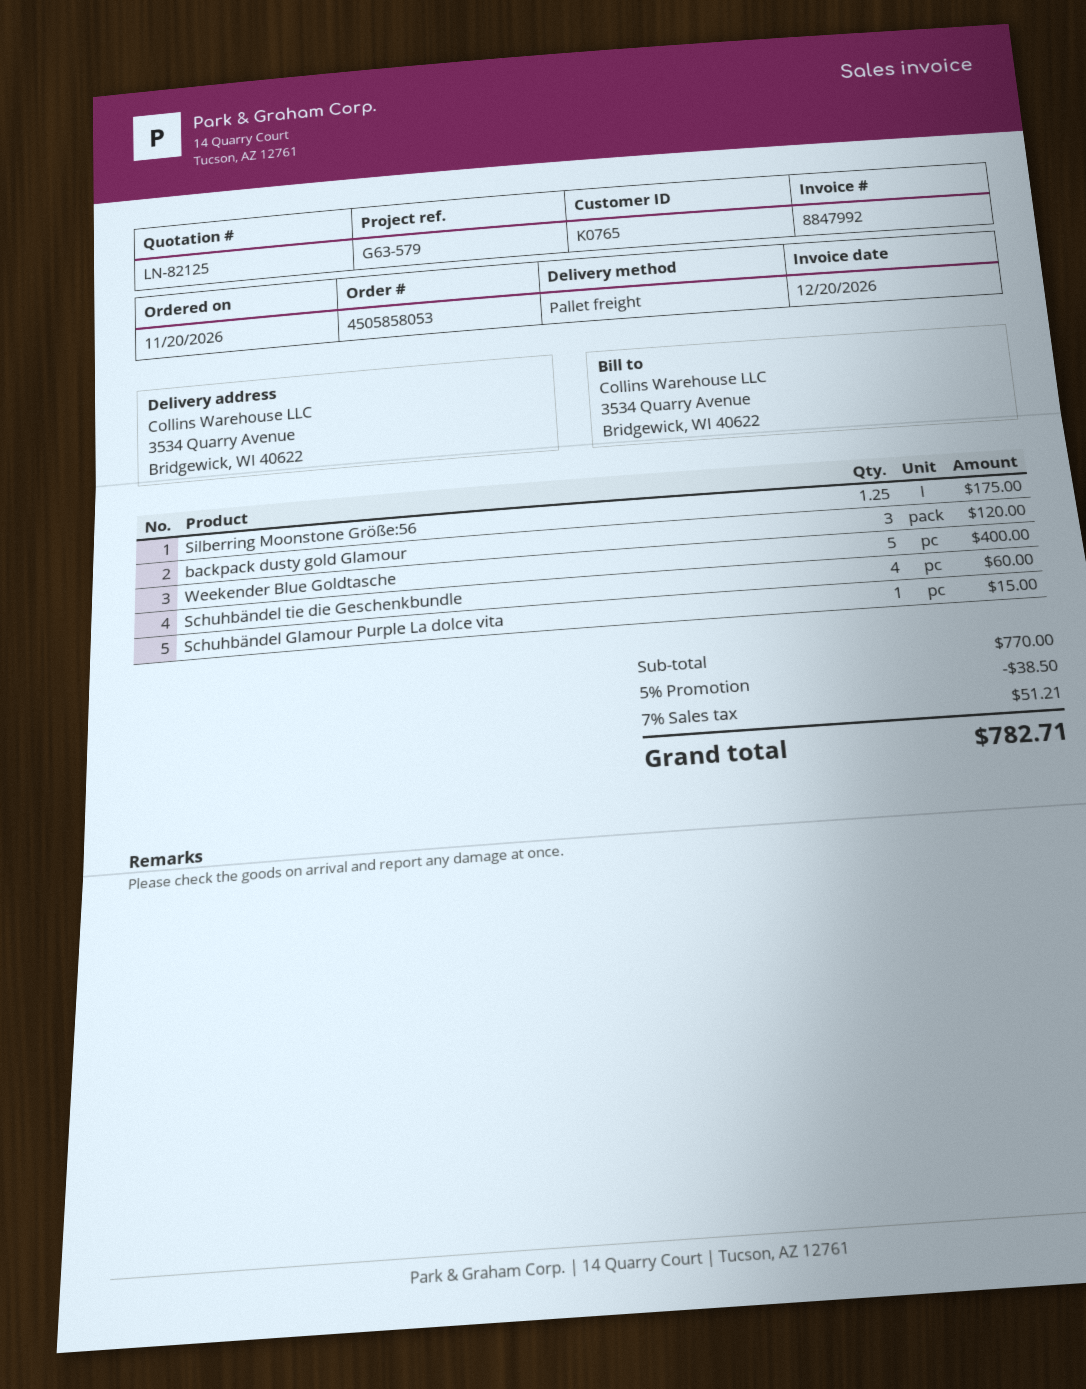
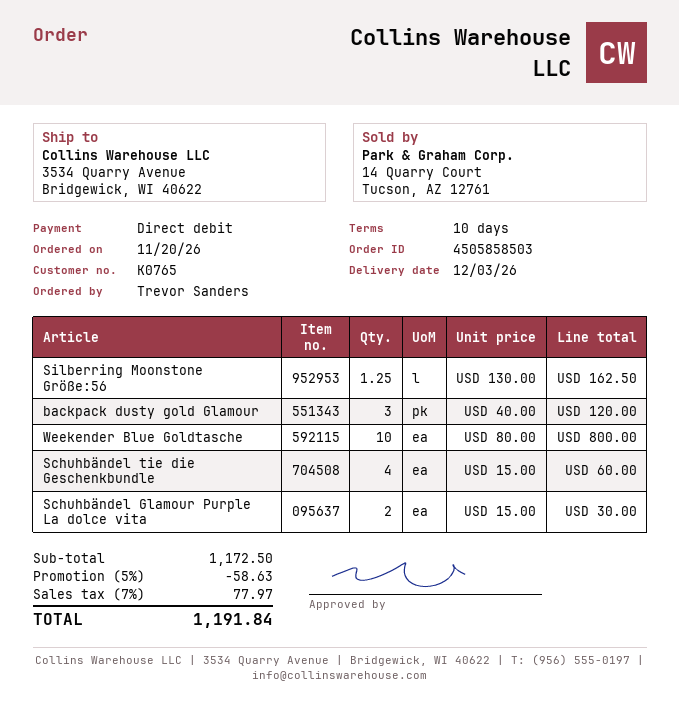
order number: 4505858053 -> 4505858503
Silberring Moonstone Größe:56: 1.25 for 175.00 -> 1.25 for 162.50
Weekender Blue Goldtasche: 5 for 400.00 -> 10 for 800.00
Schuhbändel Glamour Purple La dolce vita: 1 for 15.00 -> 2 for 30.00
subtotal: 770.00 -> 1172.50
discount: 5% = 38.50 -> 5% = 58.63
tax: 7% = 51.21 -> 7% = 77.97
total: 782.71 -> 1191.84

